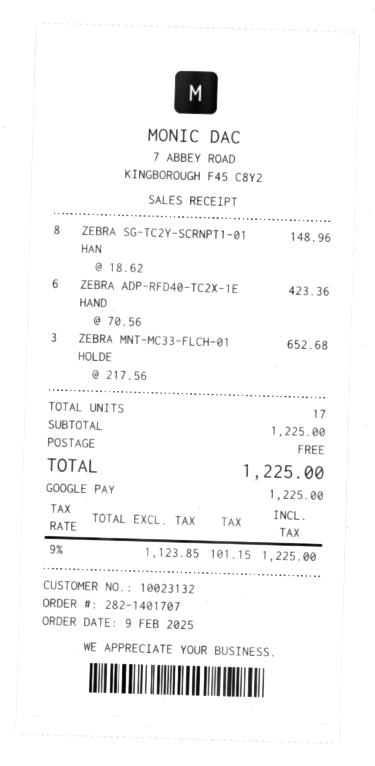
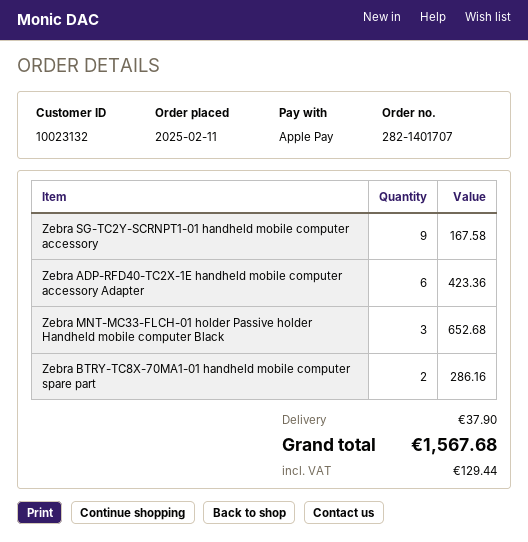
order date: 2025-02-09 -> 2025-02-11
payment method: Google Pay -> Apple Pay
ZEBRA SG-TC2Y-SCRNPT1-01 HAN: 8 for 148.96 -> 9 for 167.58
Zebra BTRY-TC8X-70MA1-01 handheld mobile computer spare part: none -> 2 for 286.16
shipping: 0.00 -> 37.90
tax: 101.15 -> 129.44
total: 1225.00 -> 1567.68

